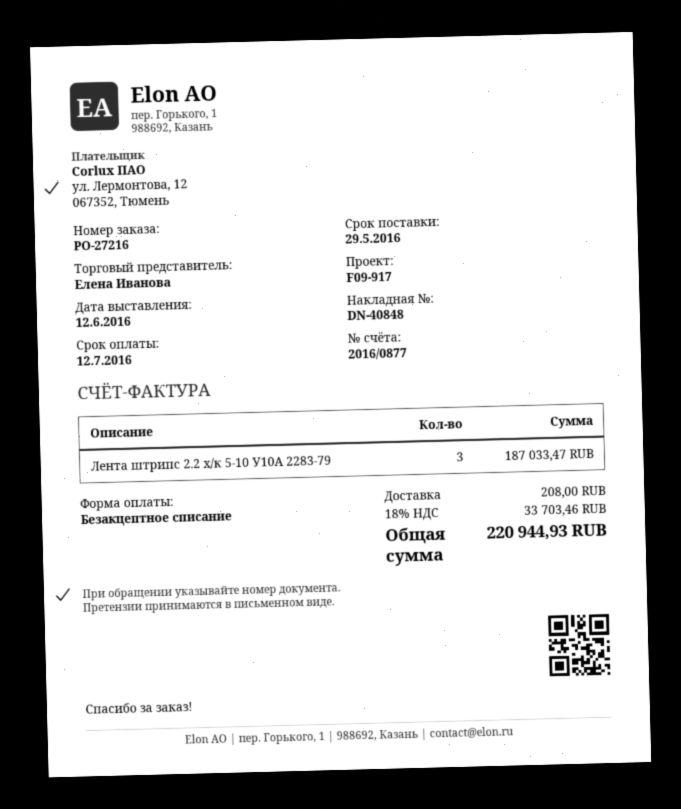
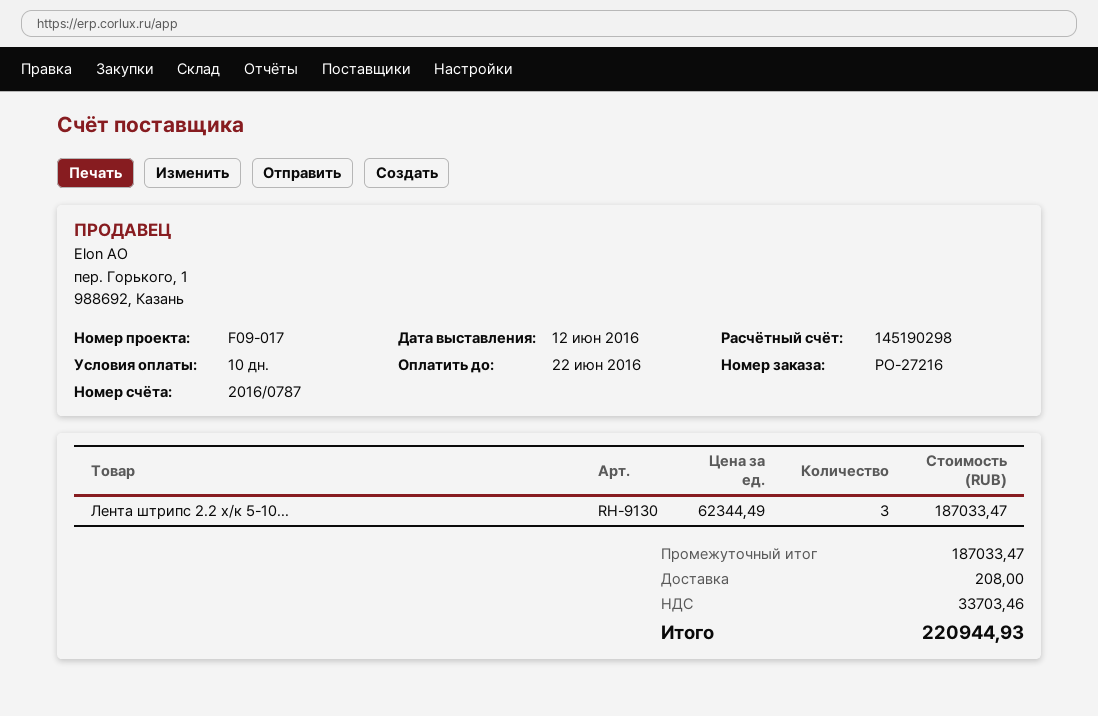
invoice number: 2016/0877 -> 2016/0787
due date: 2016-07-12 -> 2016-06-22
reference: F09-917 -> F09-017

